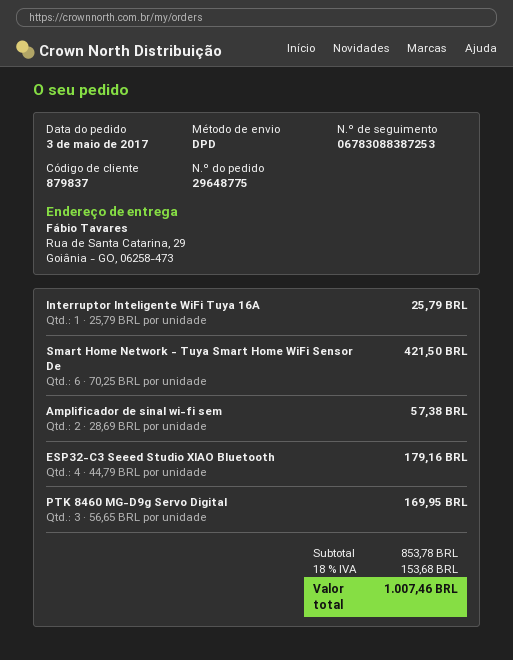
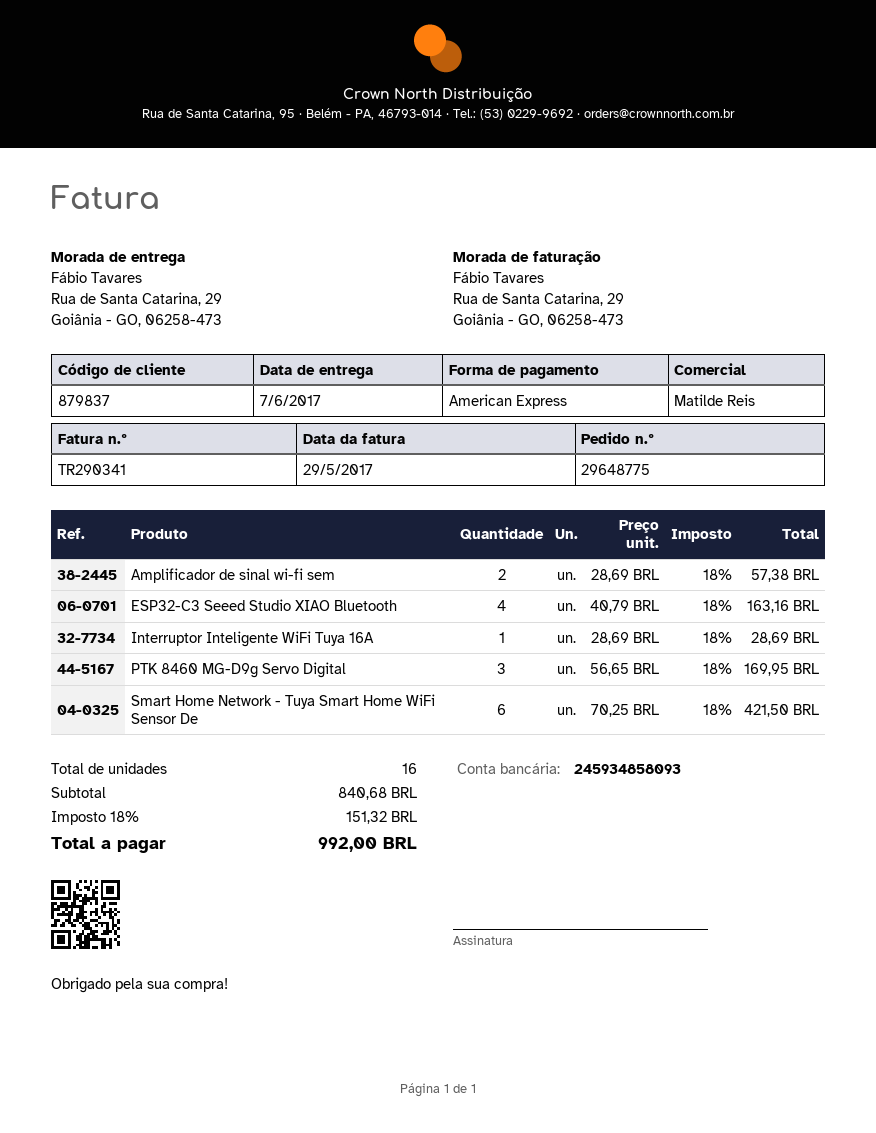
Interruptor Inteligente WiFi Tuya 16A: 1 x 25.79 = 25.79 -> 1 x 28.69 = 28.69
ESP32-C3 Seeed Studio XIAO Bluetooth: 4 x 44.79 = 179.16 -> 4 x 40.79 = 163.16
subtotal: 853.78 -> 840.68
tax: 18% = 153.68 -> 18% = 151.32
total: 1007.46 -> 992.00

